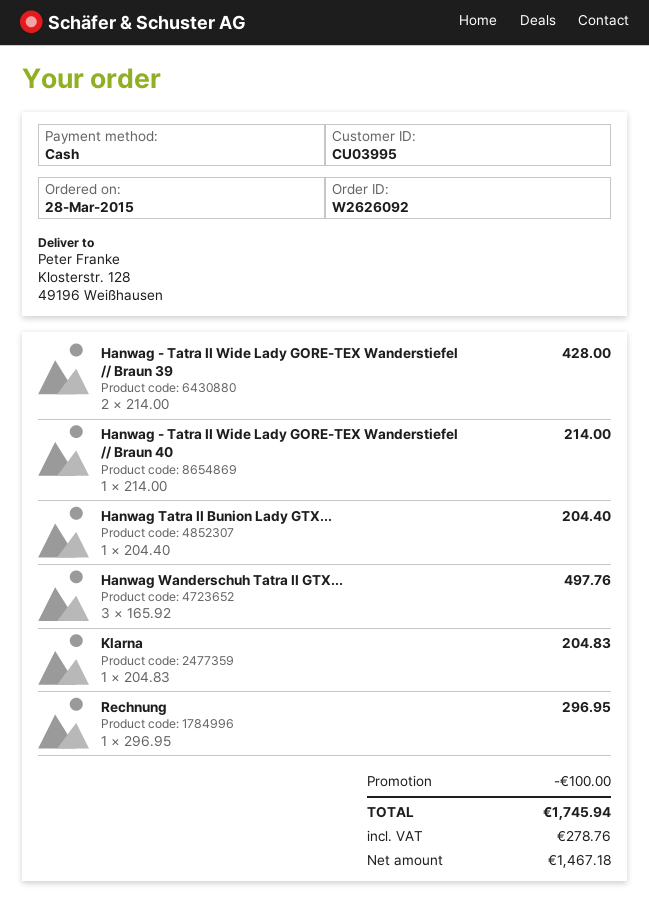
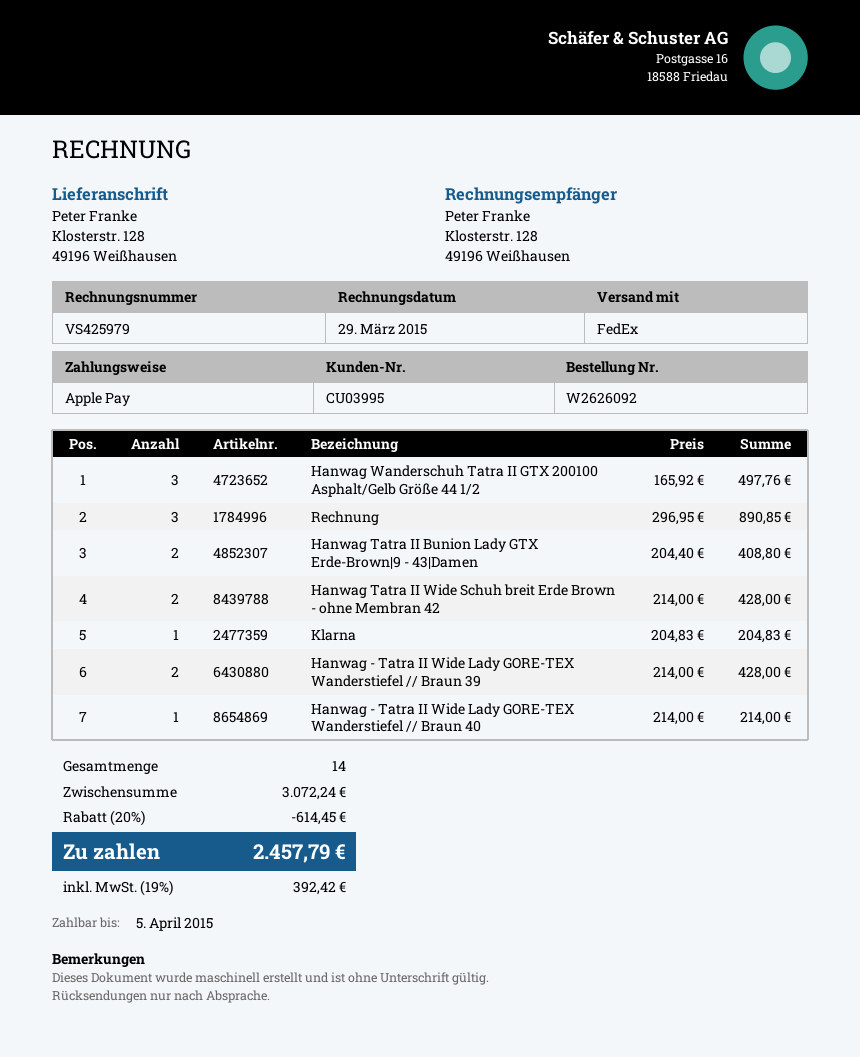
payment method: cash -> Apple Pay
Hanwag Tatra II Bunion Lady GTX...: 1 x 204.40 = 204.40 -> 2 x 204.40 = 408.80
Rechnung: 1 x 296.95 = 296.95 -> 3 x 296.95 = 890.85
Hanwag Tatra II Wide Schuh breit Erde Brown - ohne Membran 42: none -> 2 x 214.00 = 428.00
discount: 100.00 -> 614.45
tax: 278.76 -> 392.42
total: 1745.94 -> 2457.79

